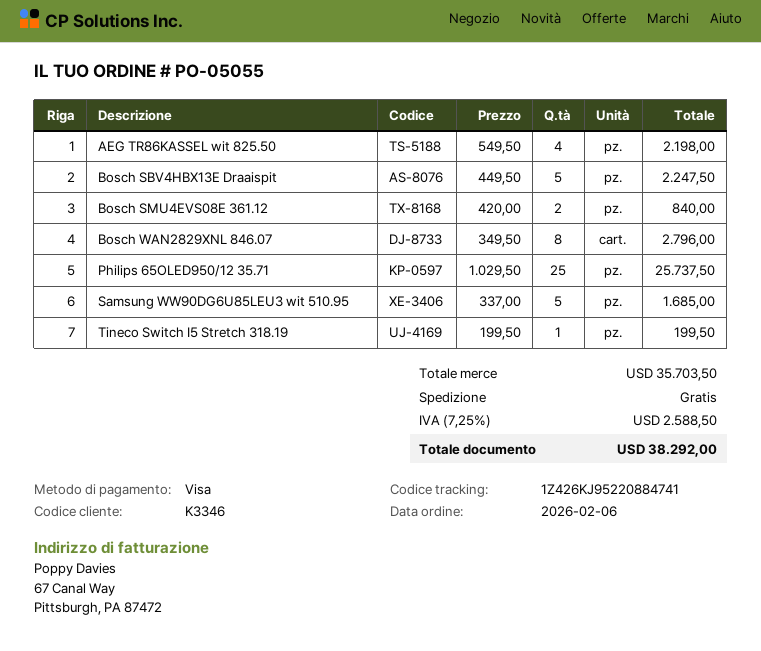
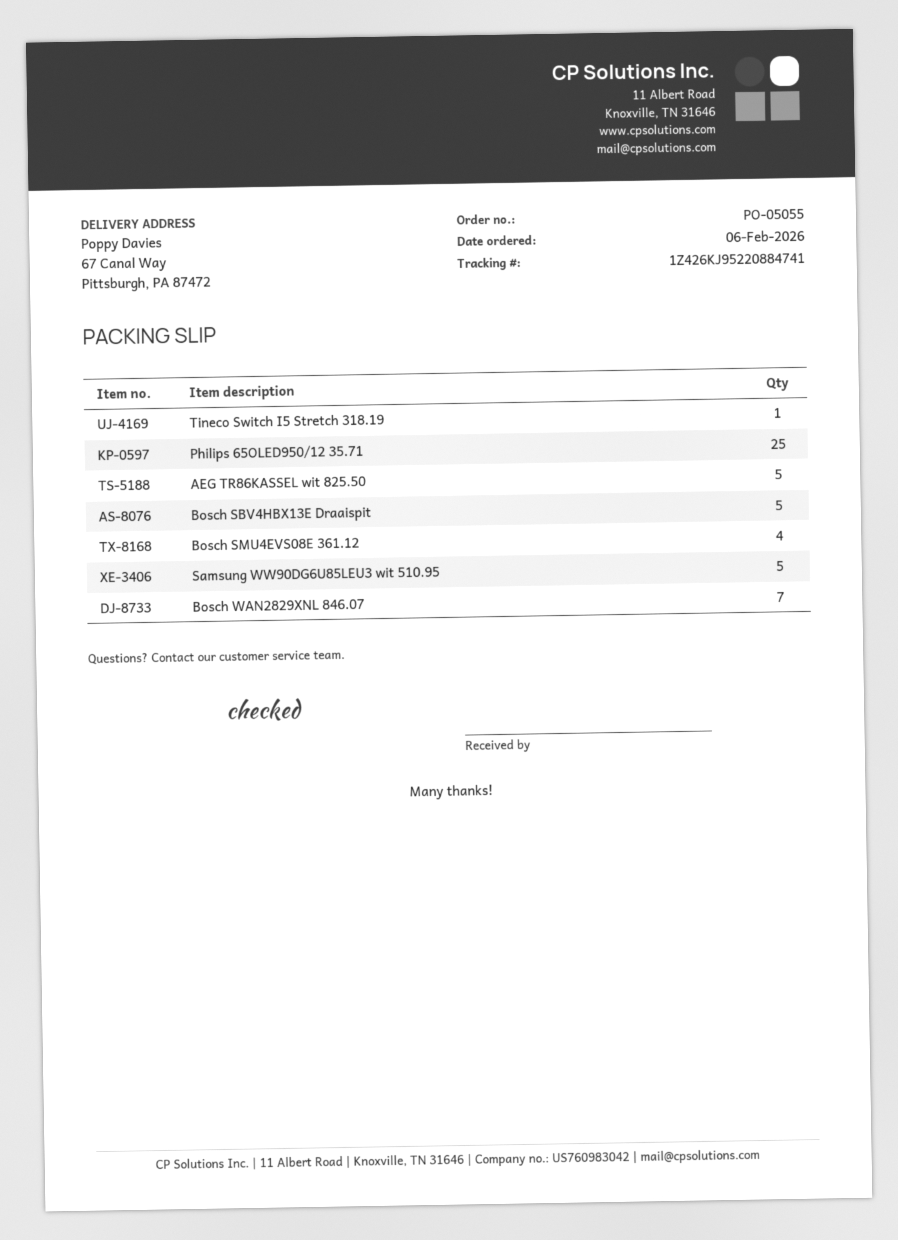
AEG TR86KASSEL wit 825.50: 4 -> 5
Bosch SMU4EVS08E 361.12: 2 -> 4
Bosch WAN2829XNL 846.07: 8 -> 7

